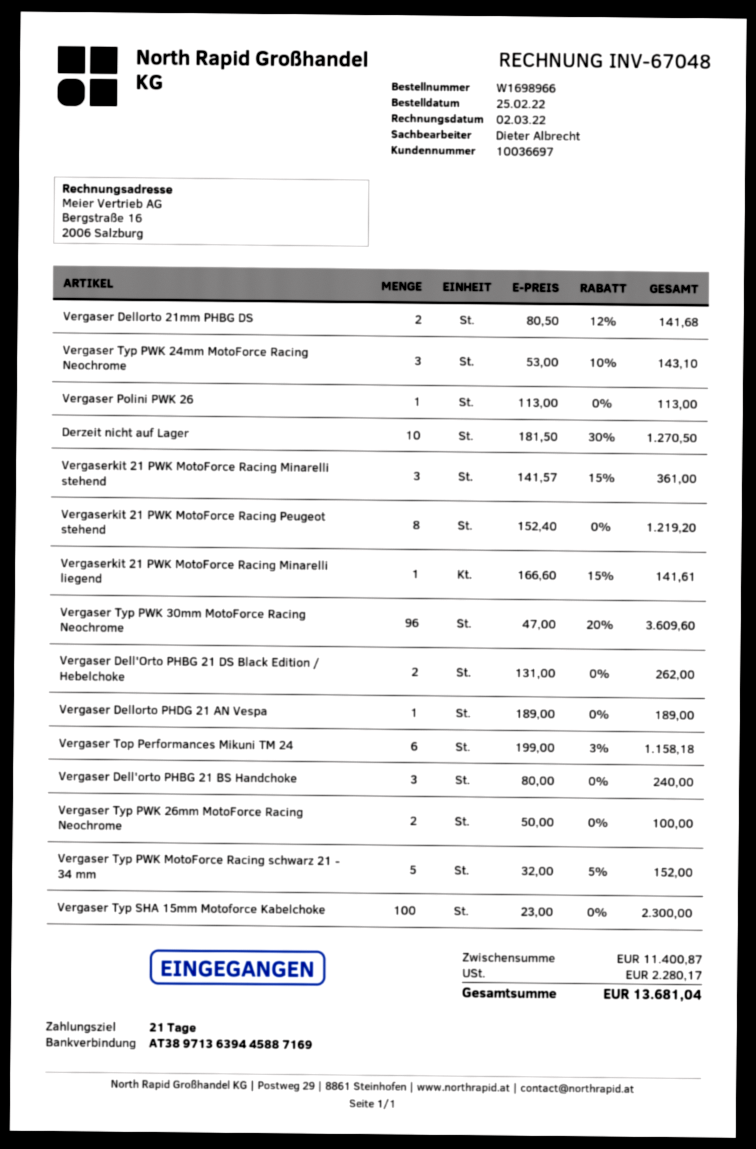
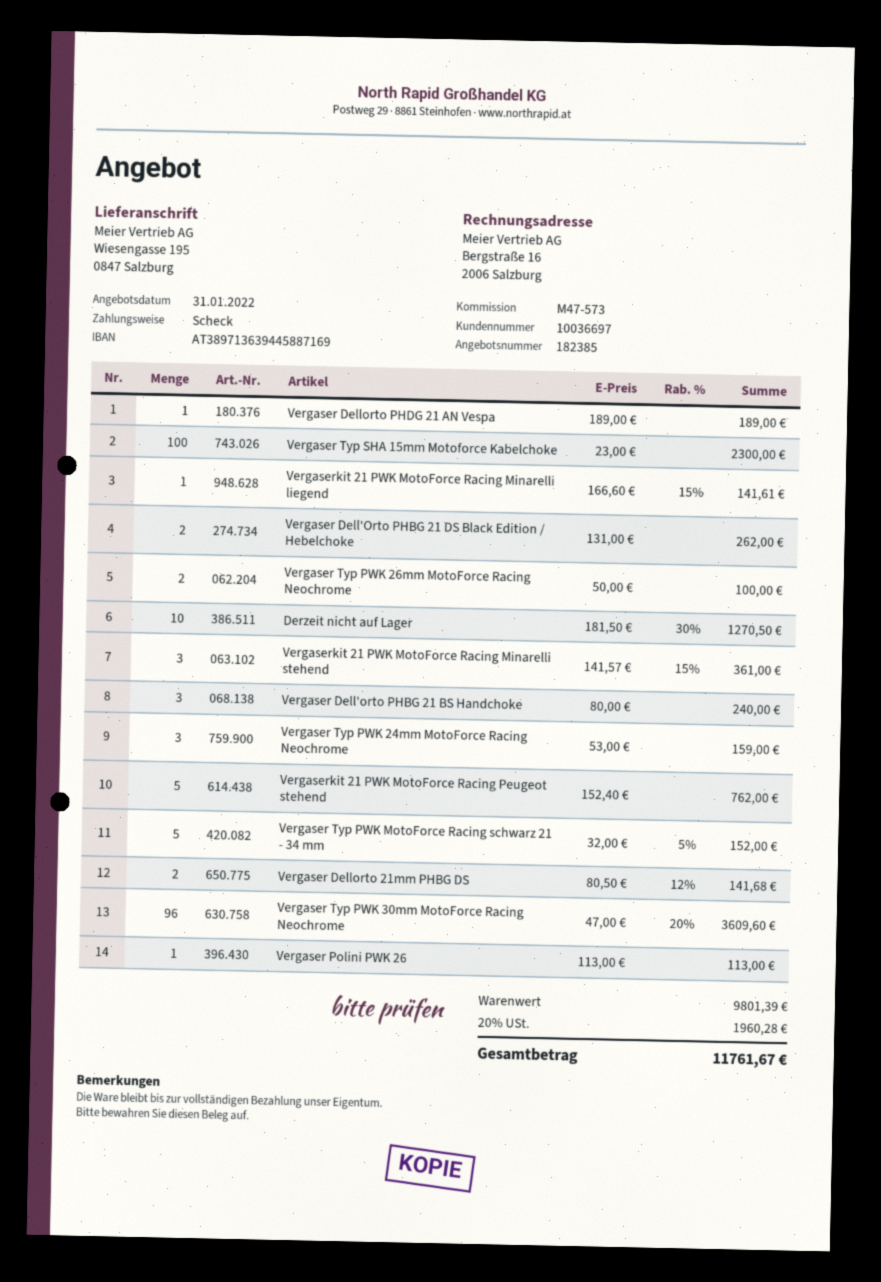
Vergaser Typ PWK 24mm MotoForce Racing Neochrome: 3 x 53.00 - 10% = 143.10 -> 3 x 53.00 = 159.00
Vergaserkit 21 PWK MotoForce Racing Peugeot stehend: 8 x 152.40 = 1219.20 -> 5 x 152.40 = 762.00
Vergaser Top Performances Mikuni TM 24: 6 x 199.00 - 3% = 1158.18 -> none
subtotal: 11400.87 -> 9801.39
tax: 2280.17 -> 1960.28
total: 13681.04 -> 11761.67

